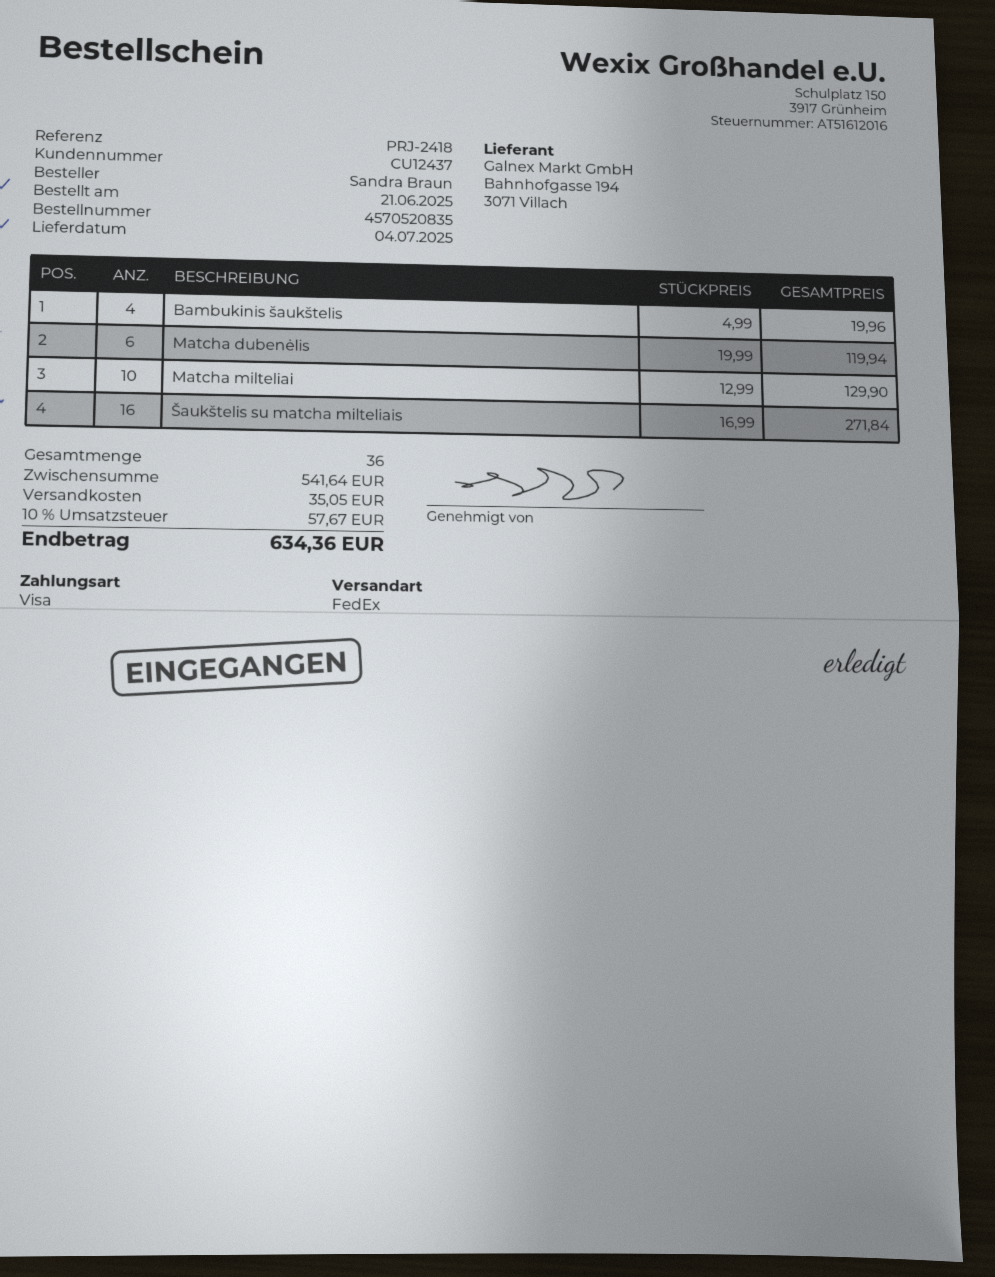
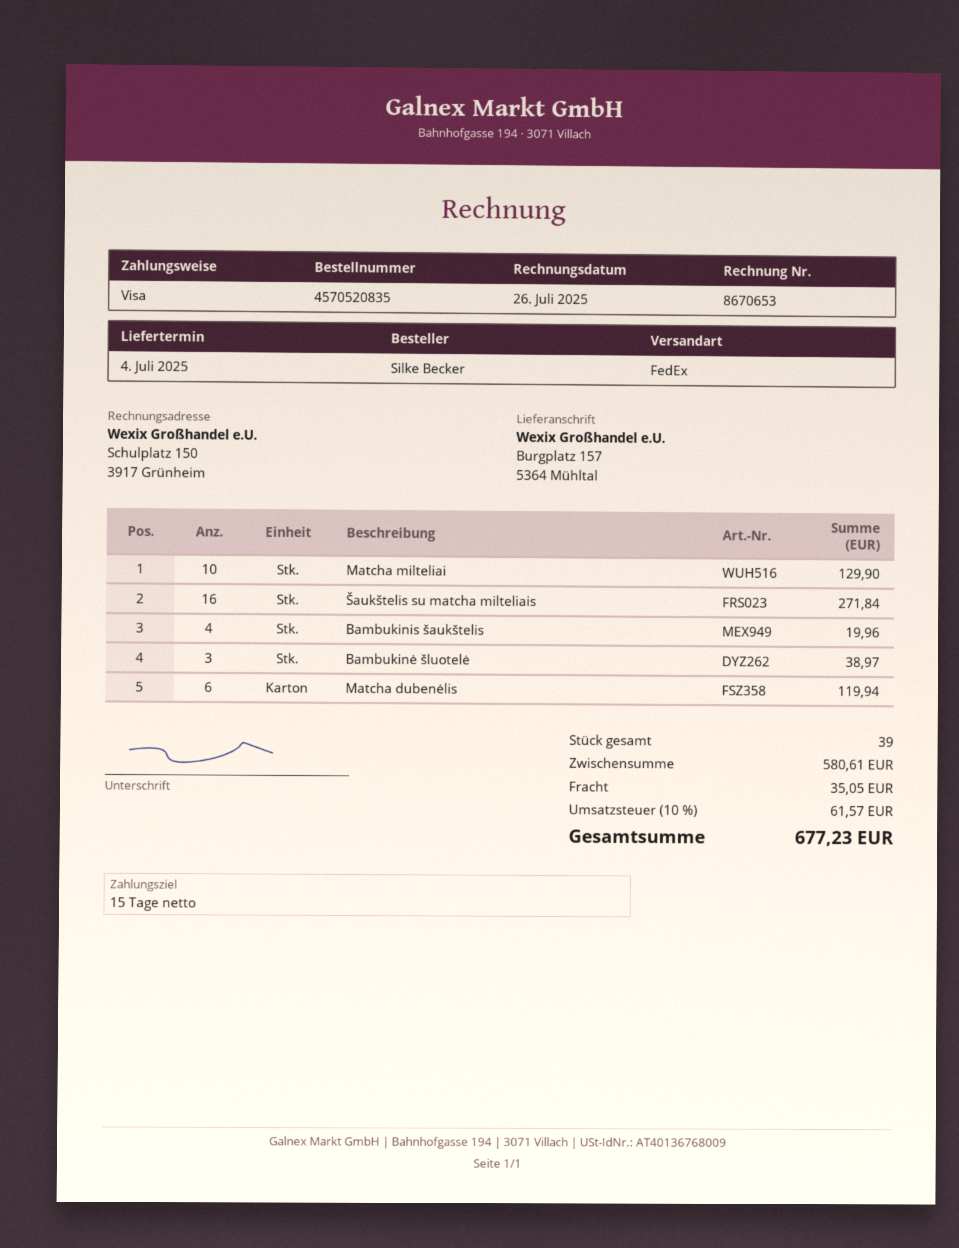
ordered by: Sandra Braun -> Silke Becker
Bambukinė šluotelė: none -> 3 for 38.97
total quantity: 36 -> 39
subtotal: 541.64 -> 580.61
tax: 10% = 57.67 -> 10% = 61.57
total: 634.36 -> 677.23

